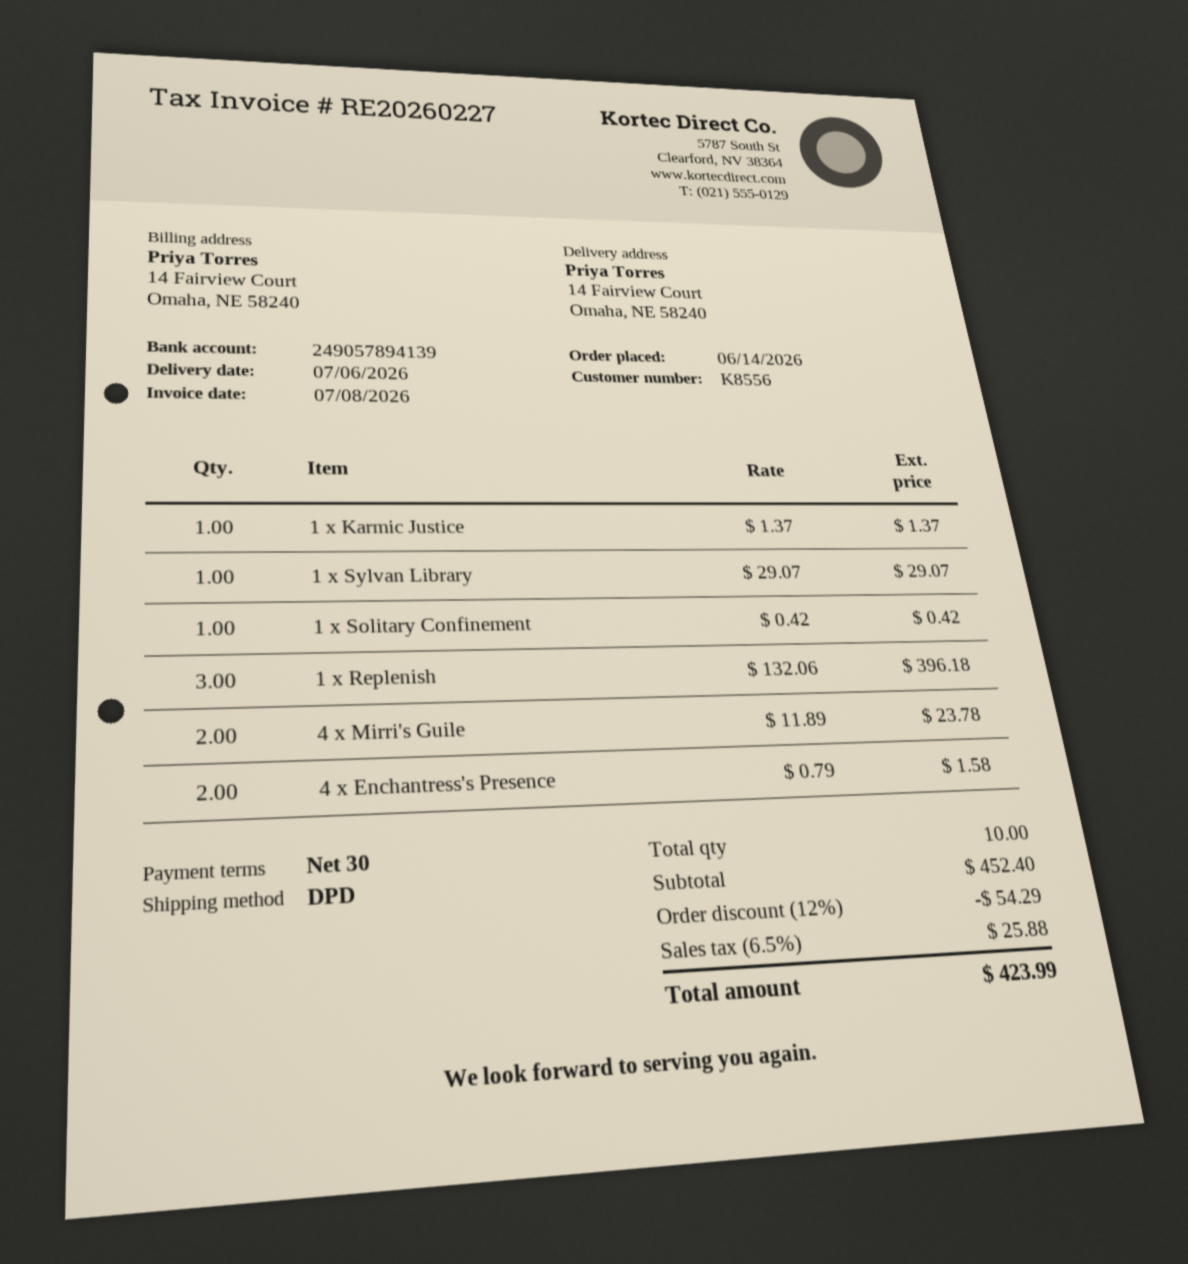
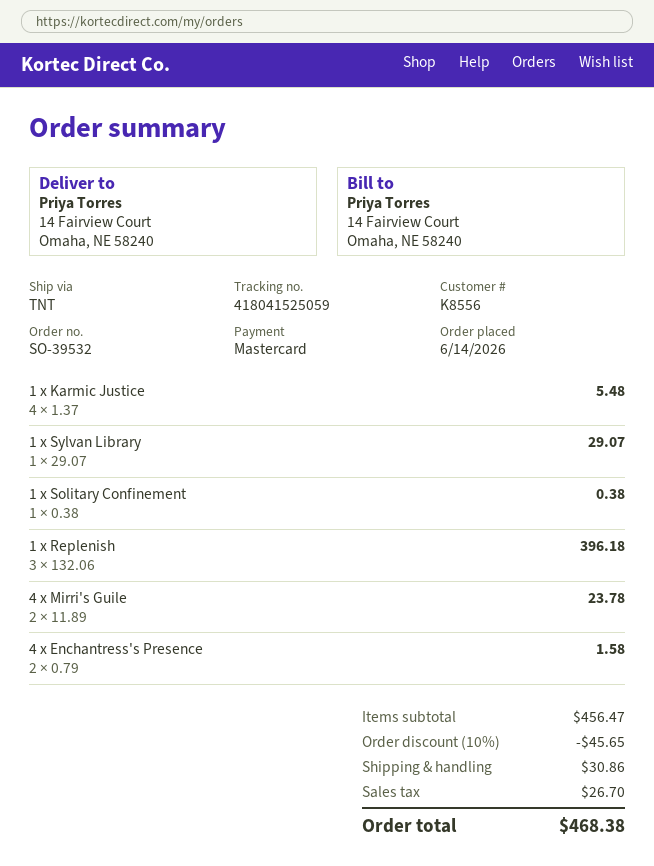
shipping method: DPD -> TNT
1 x Karmic Justice: 1 x 1.37 = 1.37 -> 4 x 1.37 = 5.48
1 x Solitary Confinement: 1 x 0.42 = 0.42 -> 1 x 0.38 = 0.38
subtotal: 452.40 -> 456.47
discount: 12% = 54.29 -> 10% = 45.65
shipping: none -> 30.86
tax: 25.88 -> 26.70
total: 423.99 -> 468.38

